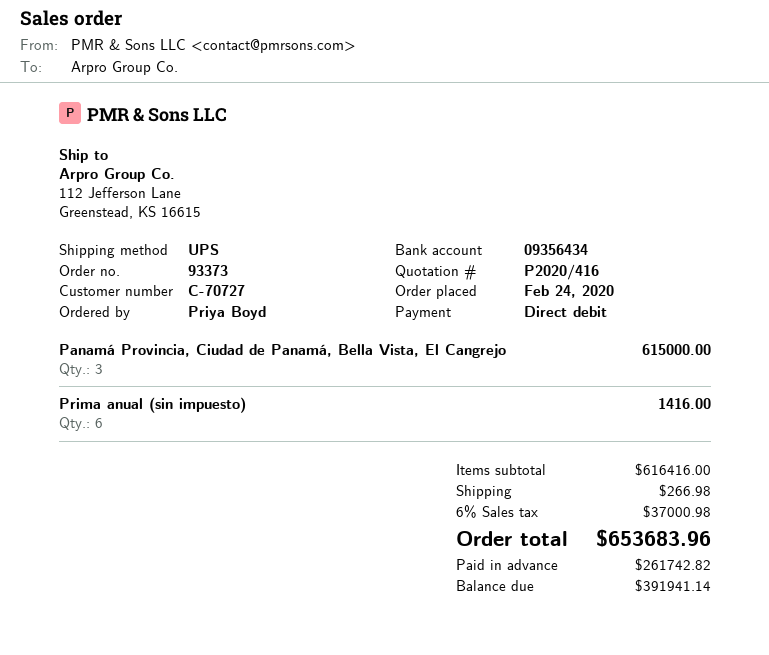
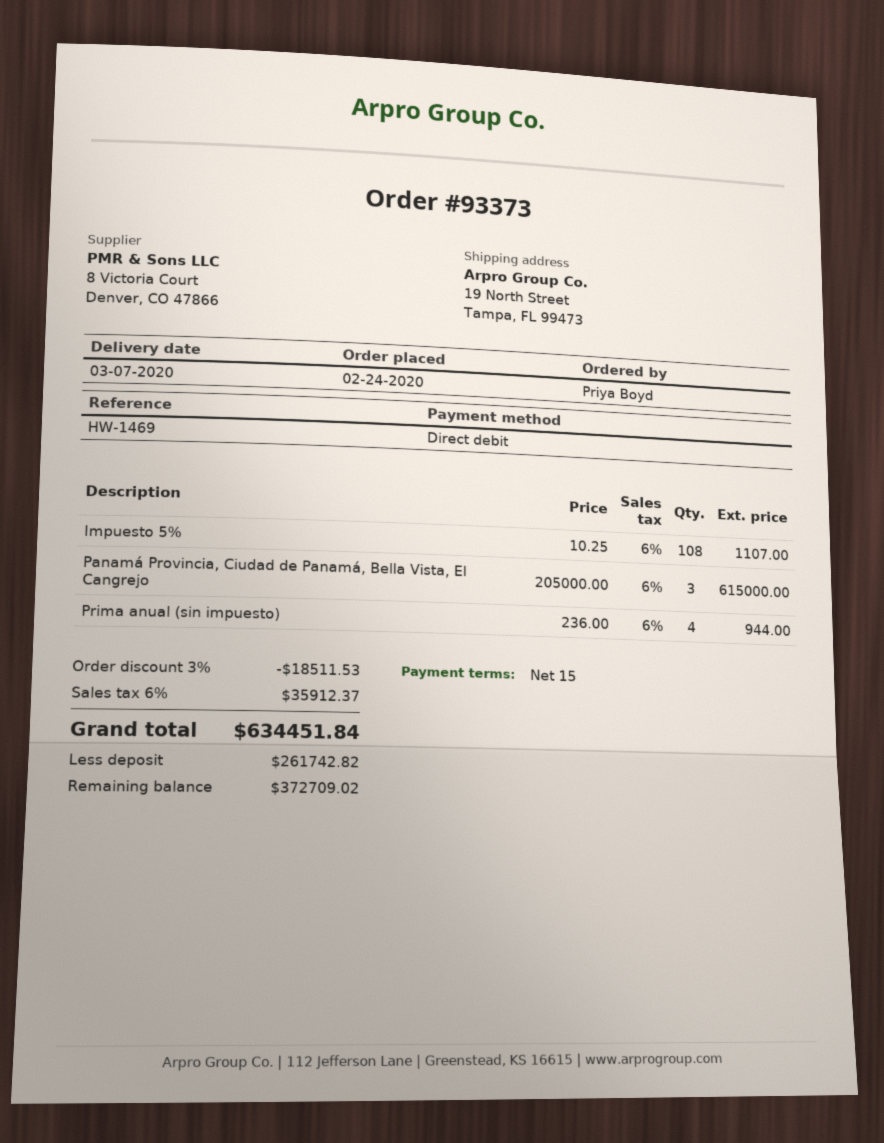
ship to: 112 Jefferson Lane, Greenstead, KS 16615 -> 19 North Street, Tampa, FL 99473
Prima anual (sin impuesto): 6 for 1416.00 -> 4 for 944.00
Impuesto 5%: none -> 108 for 1107.00
discount: none -> 3% = 18511.53
shipping: 266.98 -> none
tax: 6% = 37000.98 -> 6% = 35912.37
total: 653683.96 -> 634451.84
balance: 391941.14 -> 372709.02

